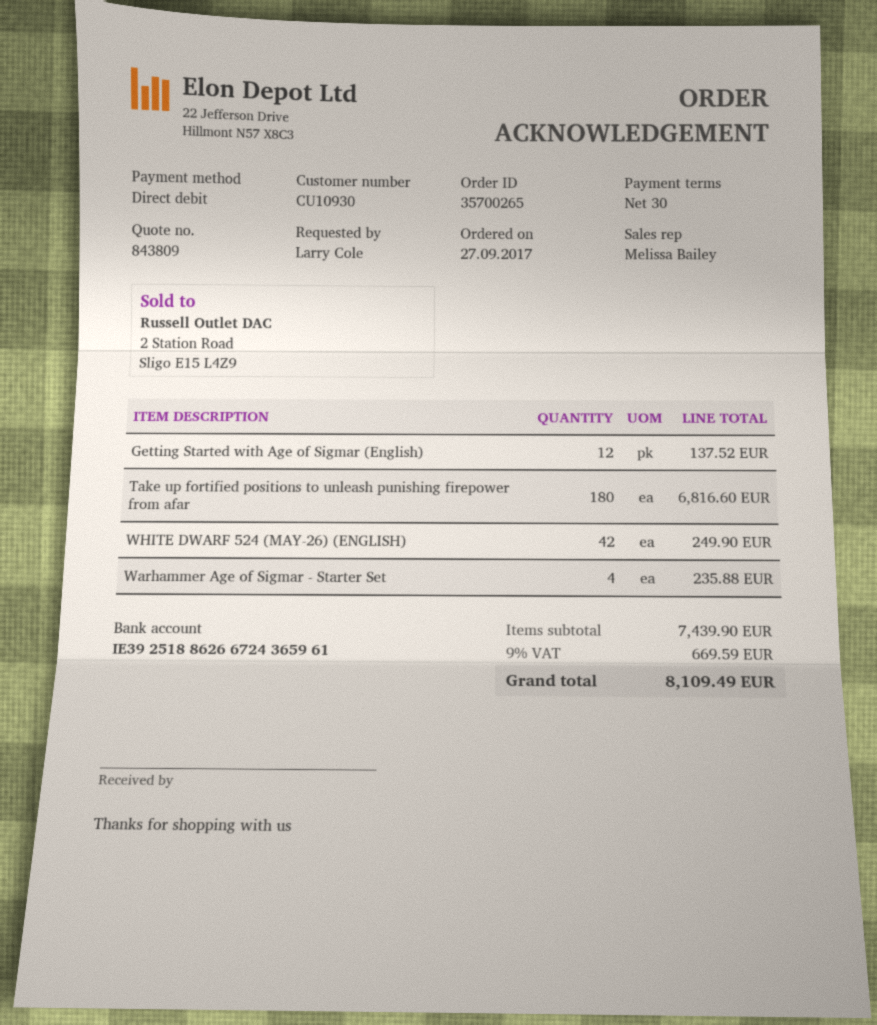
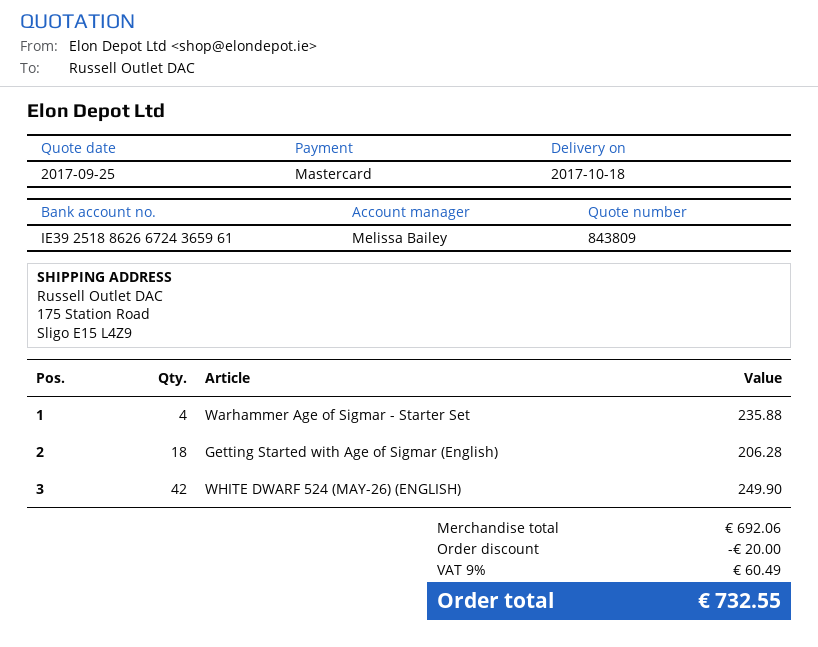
payment method: direct debit -> Mastercard
Getting Started with Age of Sigmar (English): 12 for 137.52 -> 18 for 206.28
Take up fortified positions to unleash punishing firepower from afar: 180 for 6816.60 -> none
subtotal: 7439.90 -> 692.06
discount: none -> 20.00
tax: 9% = 669.59 -> 9% = 60.49
total: 8109.49 -> 732.55

